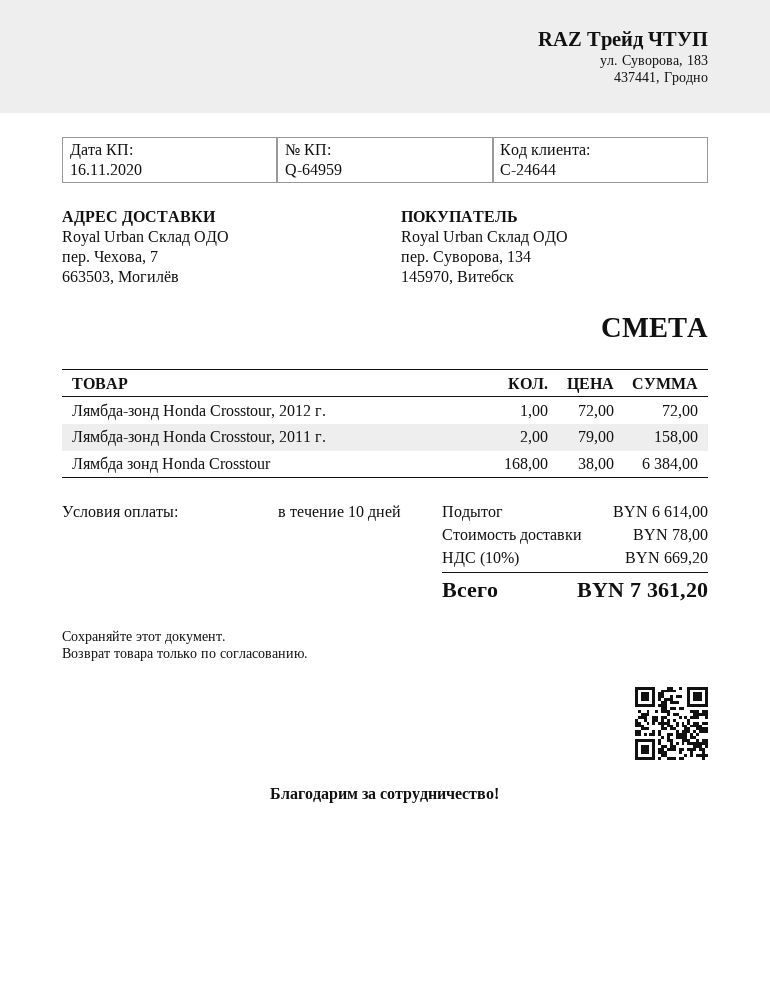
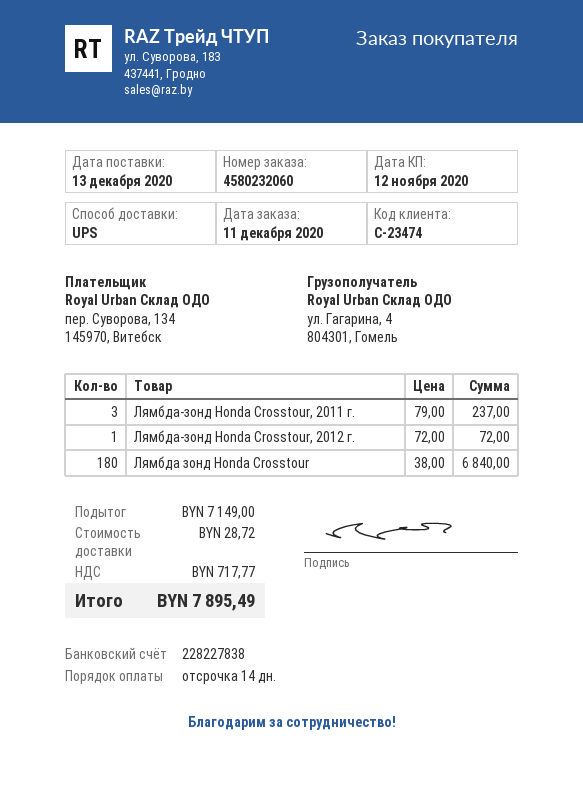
quote date: 2020-11-16 -> 2020-11-12
payment terms: 10 days -> 14 days
customer number: C-24644 -> C-23474
ship to: пер. Чехова, 7, 663503, Могилёв -> ул. Гагарина, 4, 804301, Гомель
Лямбда-зонд Honda Crosstour, 2011 г.: 2 x 79.00 = 158.00 -> 3 x 79.00 = 237.00
Лямбда зонд Honda Crosstour: 168 x 38.00 = 6384.00 -> 180 x 38.00 = 6840.00
subtotal: 6614.00 -> 7149.00
shipping: 78.00 -> 28.72
tax: 669.20 -> 717.77
total: 7361.20 -> 7895.49

